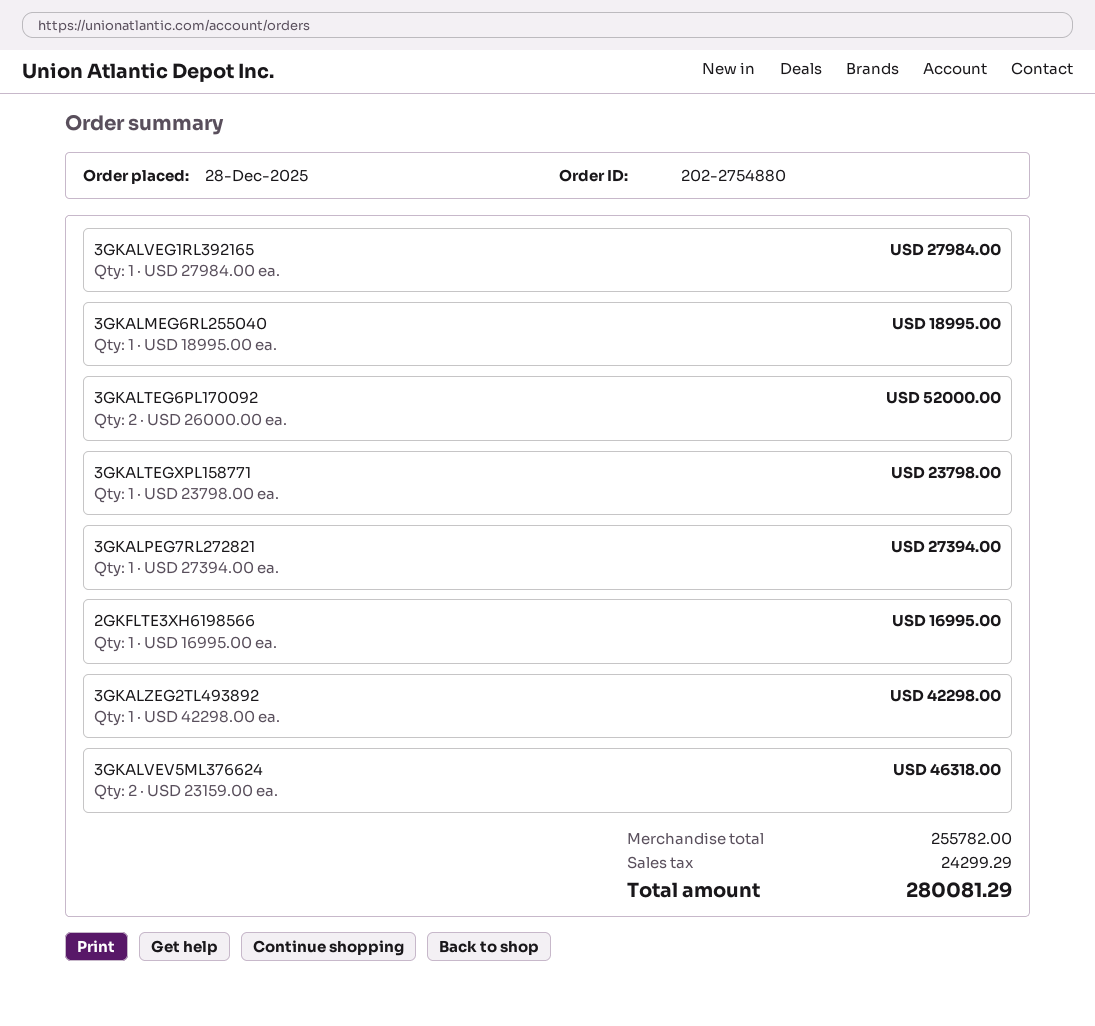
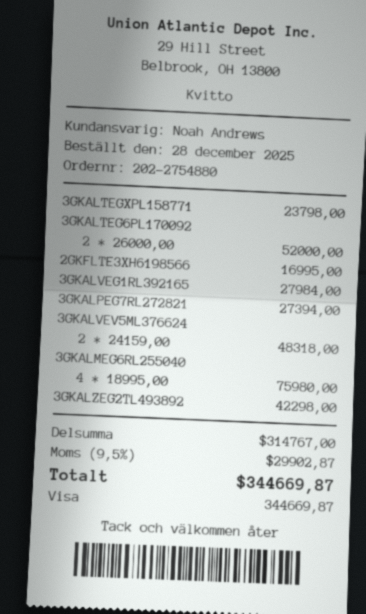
3GKALMEG6RL255040: 1 x 18995.00 = 18995.00 -> 4 x 18995.00 = 75980.00
3GKALVEV5ML376624: 2 x 23159.00 = 46318.00 -> 2 x 24159.00 = 48318.00
subtotal: 255782.00 -> 314767.00
tax: 24299.29 -> 29902.87
total: 280081.29 -> 344669.87

